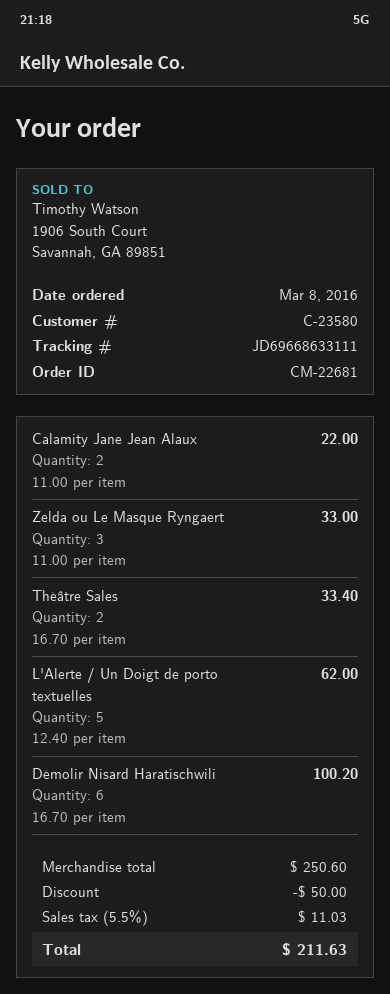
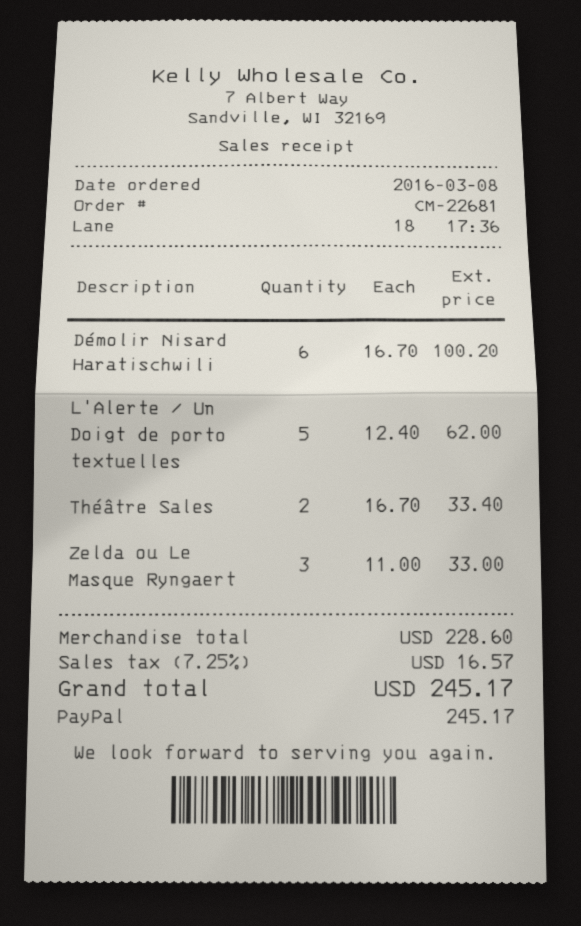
Calamity Jane Jean Alaux: 2 x 11.00 = 22.00 -> none
subtotal: 250.60 -> 228.60
discount: 50.00 -> none
tax: 5.5% = 11.03 -> 7.25% = 16.57
total: 211.63 -> 245.17

